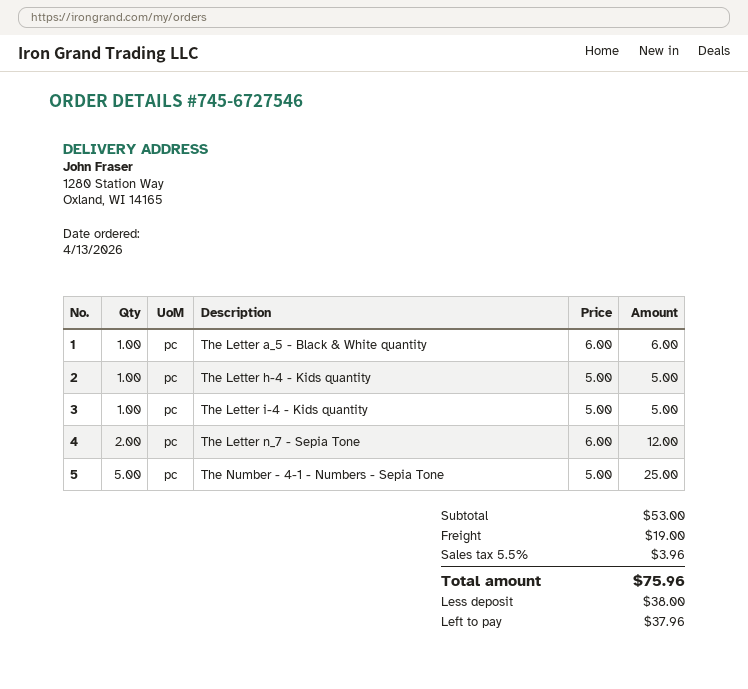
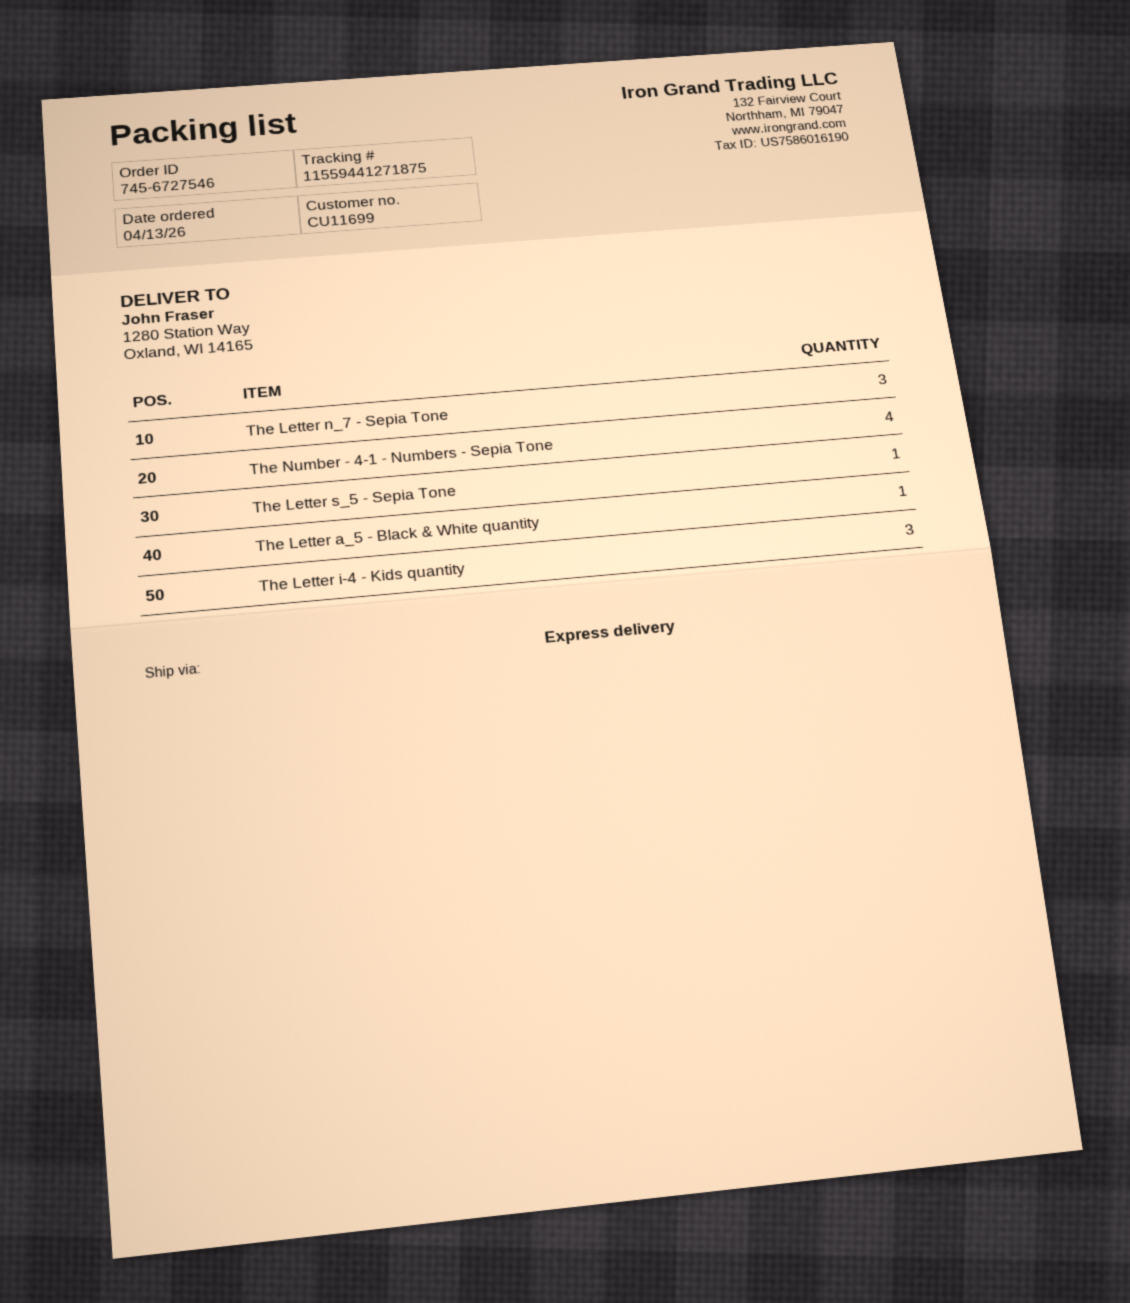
The Letter h-4 - Kids quantity: 1 -> none
The Letter i-4 - Kids quantity: 1 -> 3
The Letter n_7 - Sepia Tone: 2 -> 3
The Number - 4-1 - Numbers - Sepia Tone: 5 -> 4
The Letter s_5 - Sepia Tone: none -> 1

